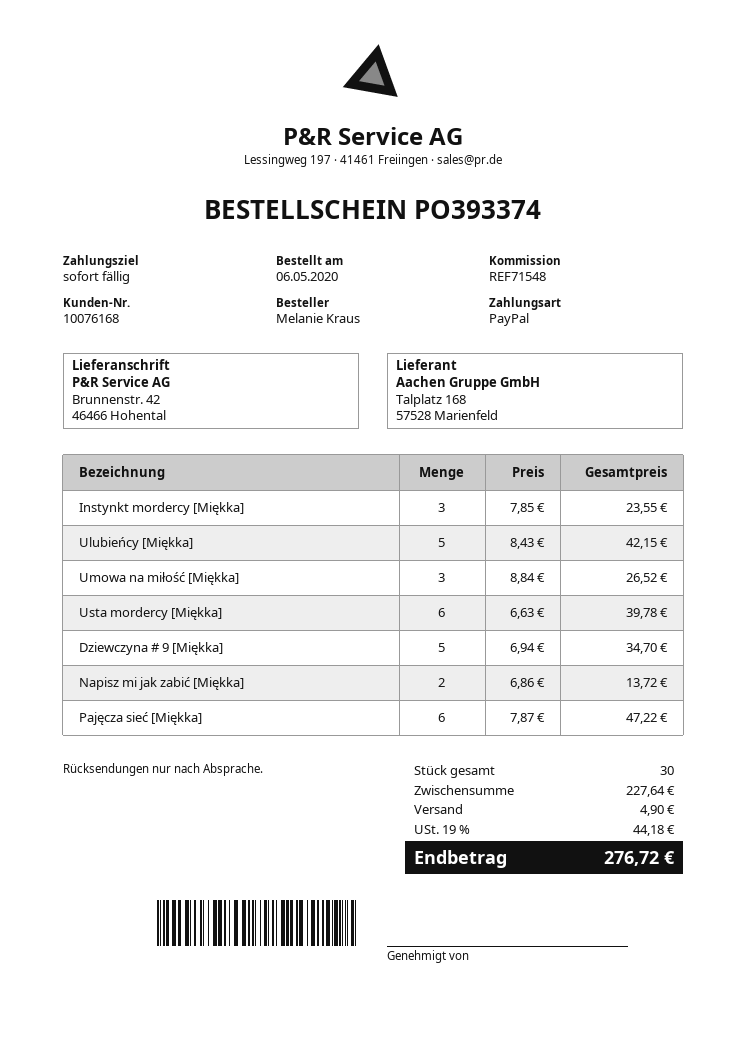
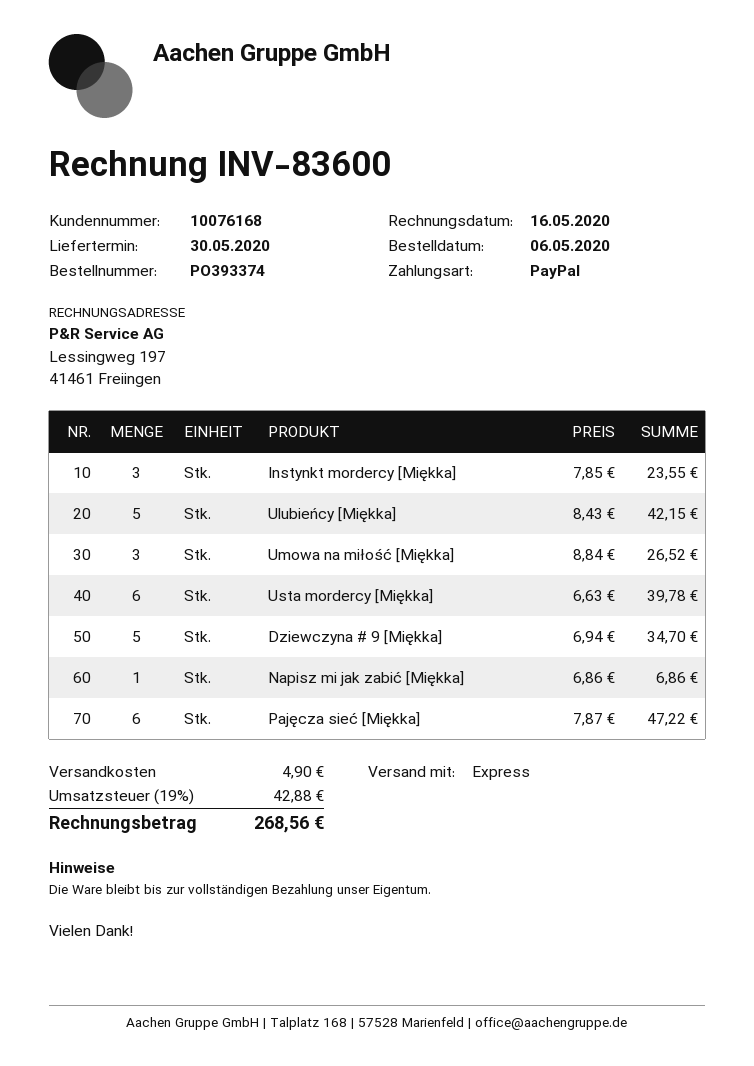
Napisz mi jak zabić [Miękka]: 2 x 6.86 = 13.72 -> 1 x 6.86 = 6.86
tax: 19% = 44.18 -> 19% = 42.88
total: 276.72 -> 268.56

